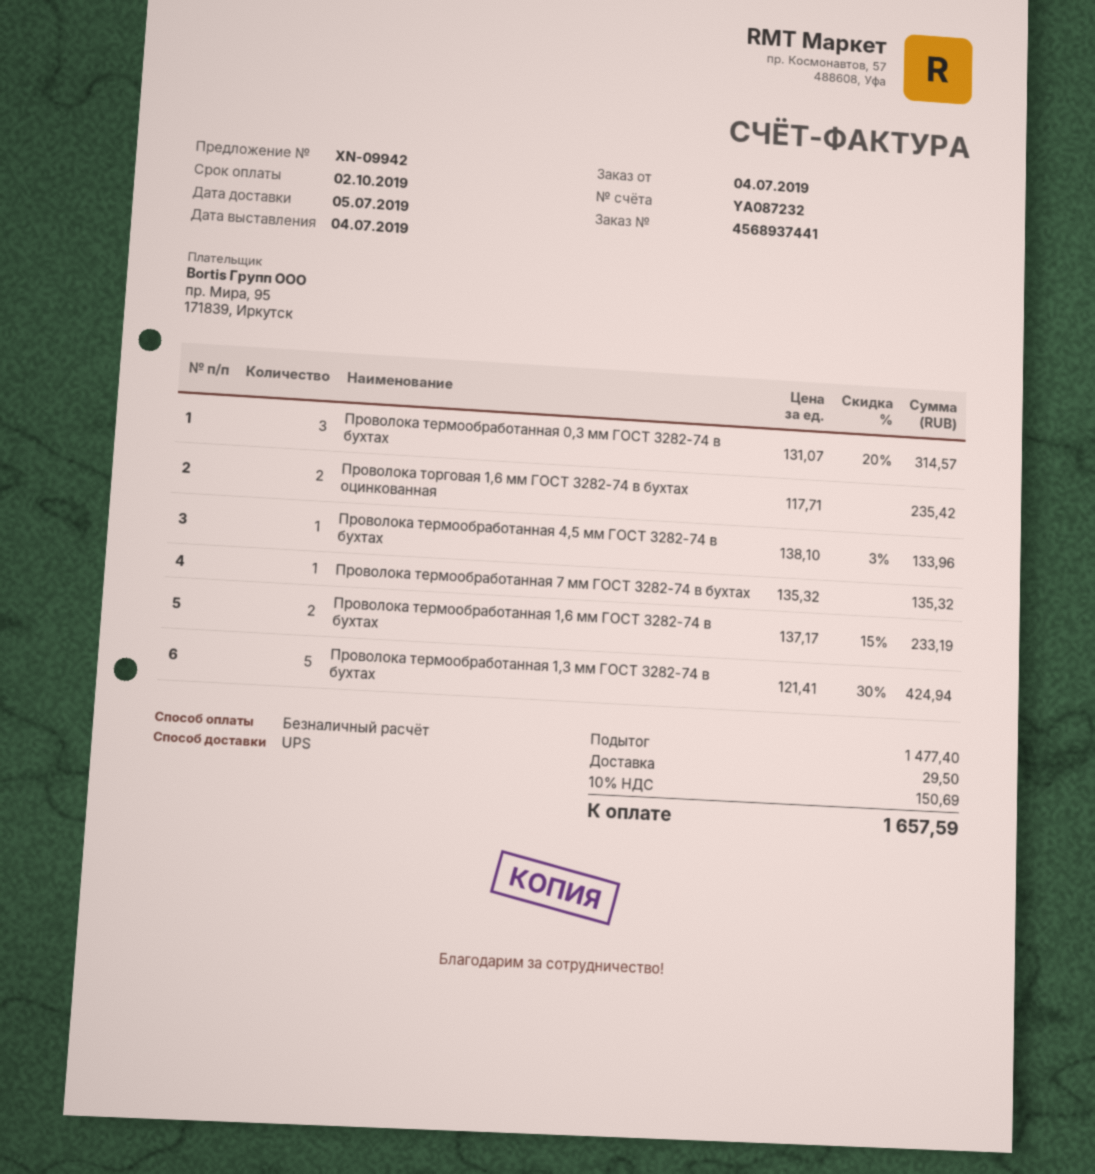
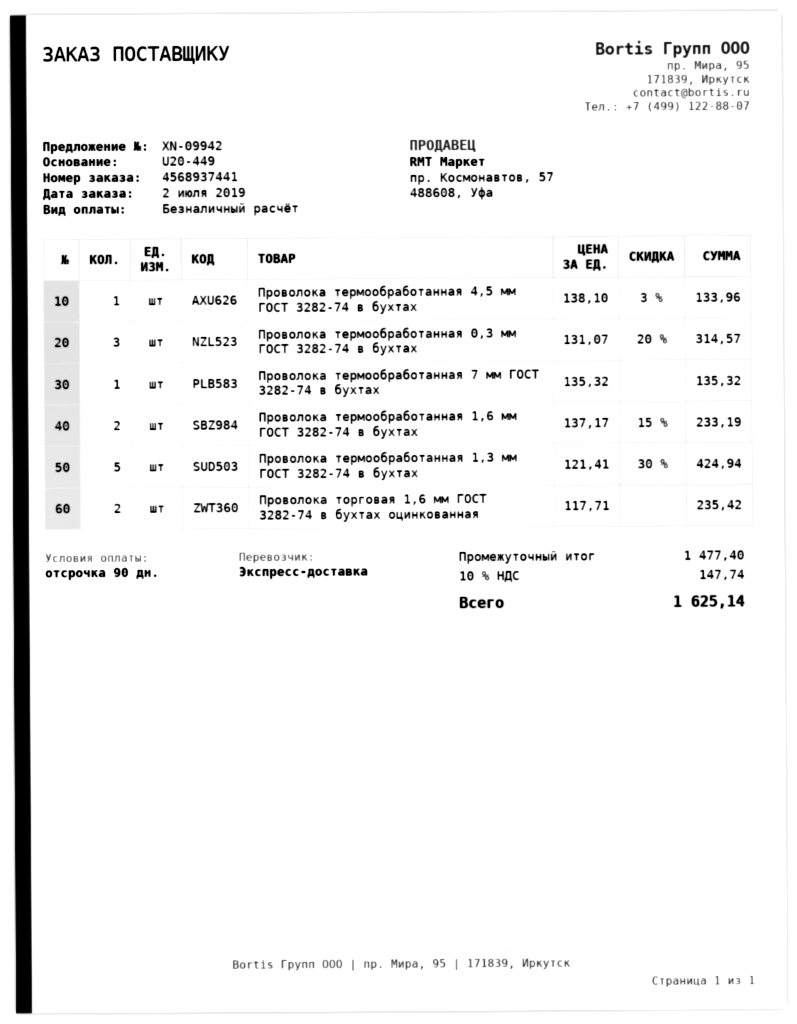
order date: 2019-07-04 -> 2019-07-02
shipping method: UPS -> express
shipping: 29.50 -> none
tax: 10% = 150.69 -> 10% = 147.74
total: 1657.59 -> 1625.14

